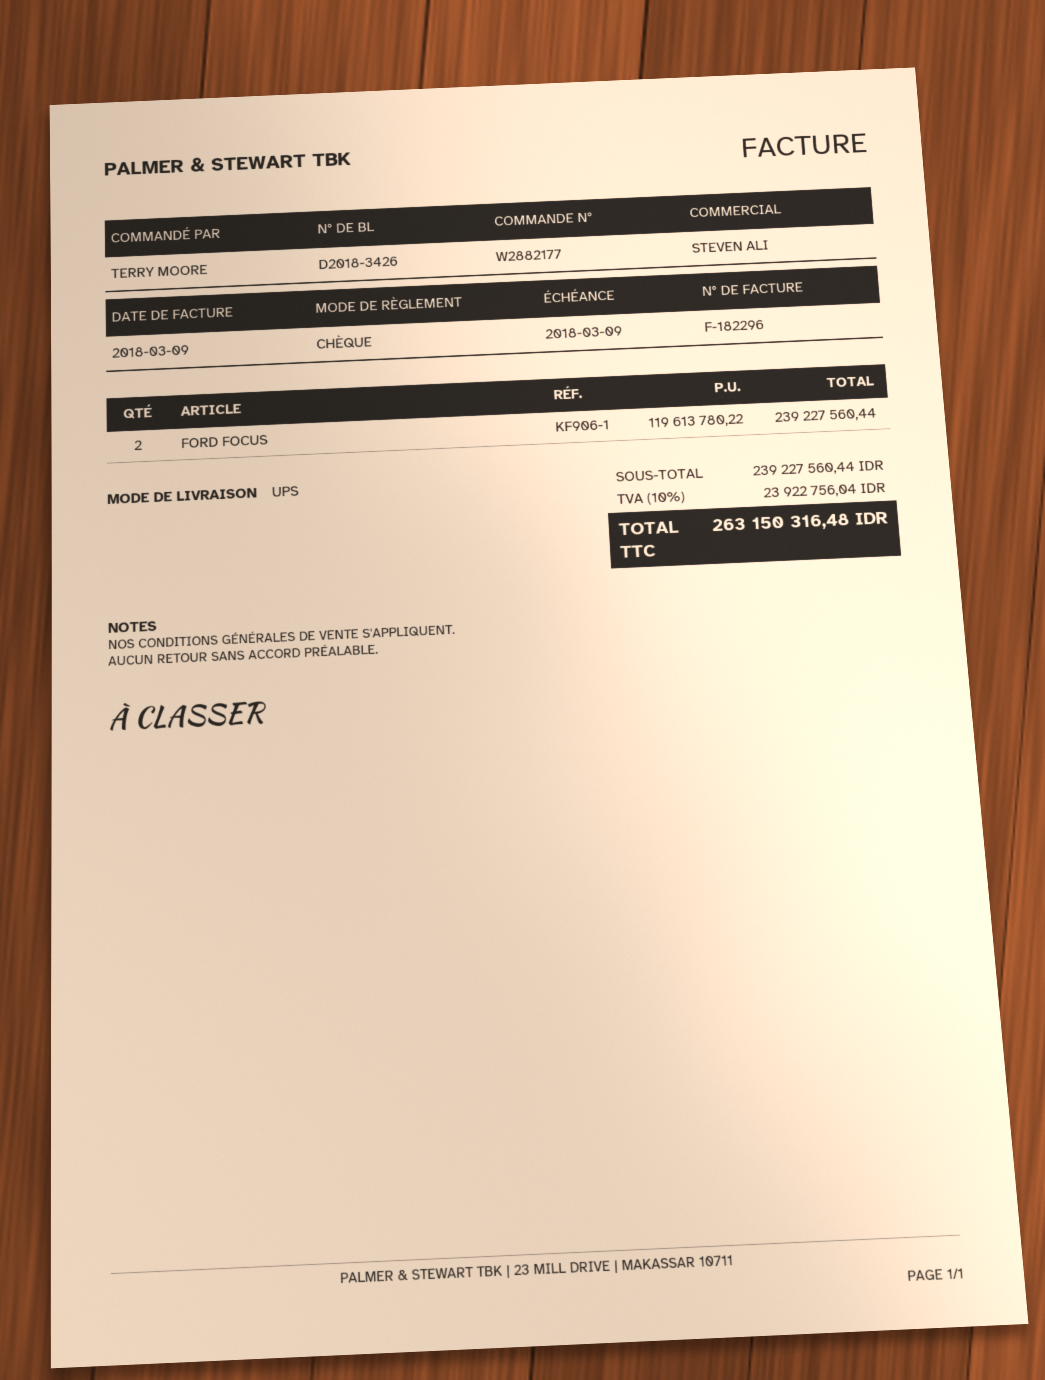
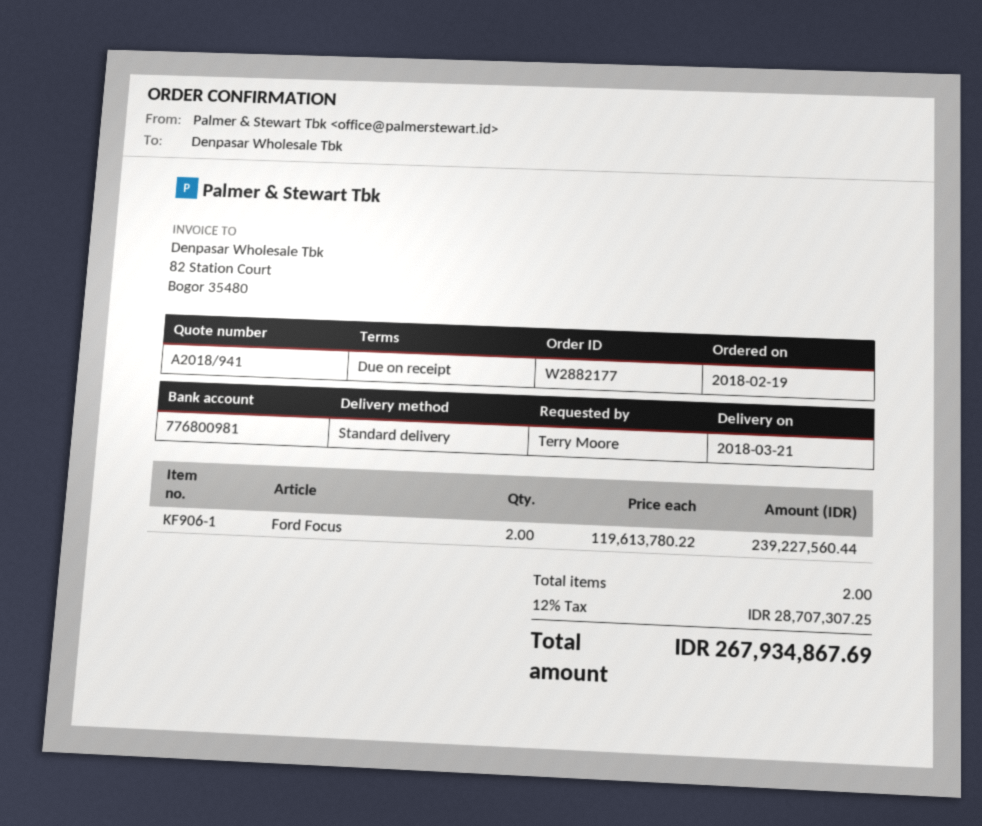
shipping method: UPS -> standard
tax: 10% = 23922756.04 -> 12% = 28707307.25
total: 263150316.48 -> 267934867.69

